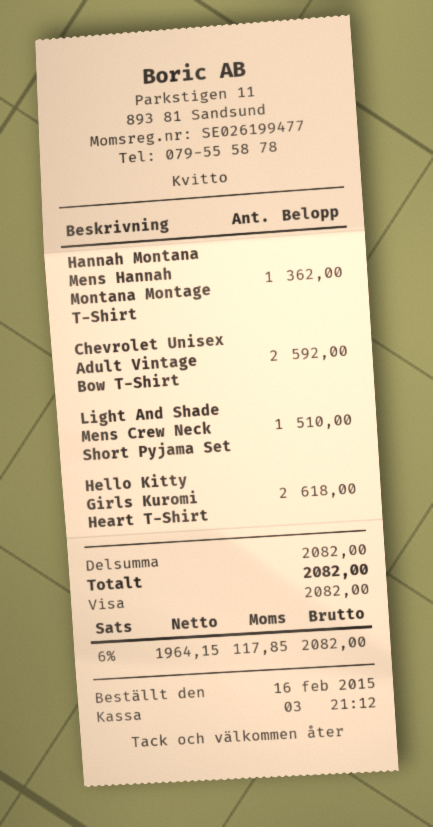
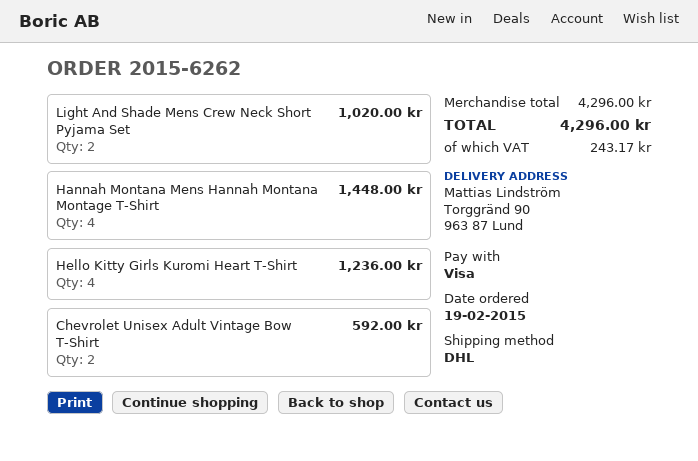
order date: 2015-02-16 -> 2015-02-19
Hannah Montana Mens Hannah Montana Montage T-Shirt: 1 for 362.00 -> 4 for 1448.00
Light And Shade Mens Crew Neck Short Pyjama Set: 1 for 510.00 -> 2 for 1020.00
Hello Kitty Girls Kuromi Heart T-Shirt: 2 for 618.00 -> 4 for 1236.00
subtotal: 2082.00 -> 4296.00
tax: 117.85 -> 243.17
total: 2082.00 -> 4296.00

